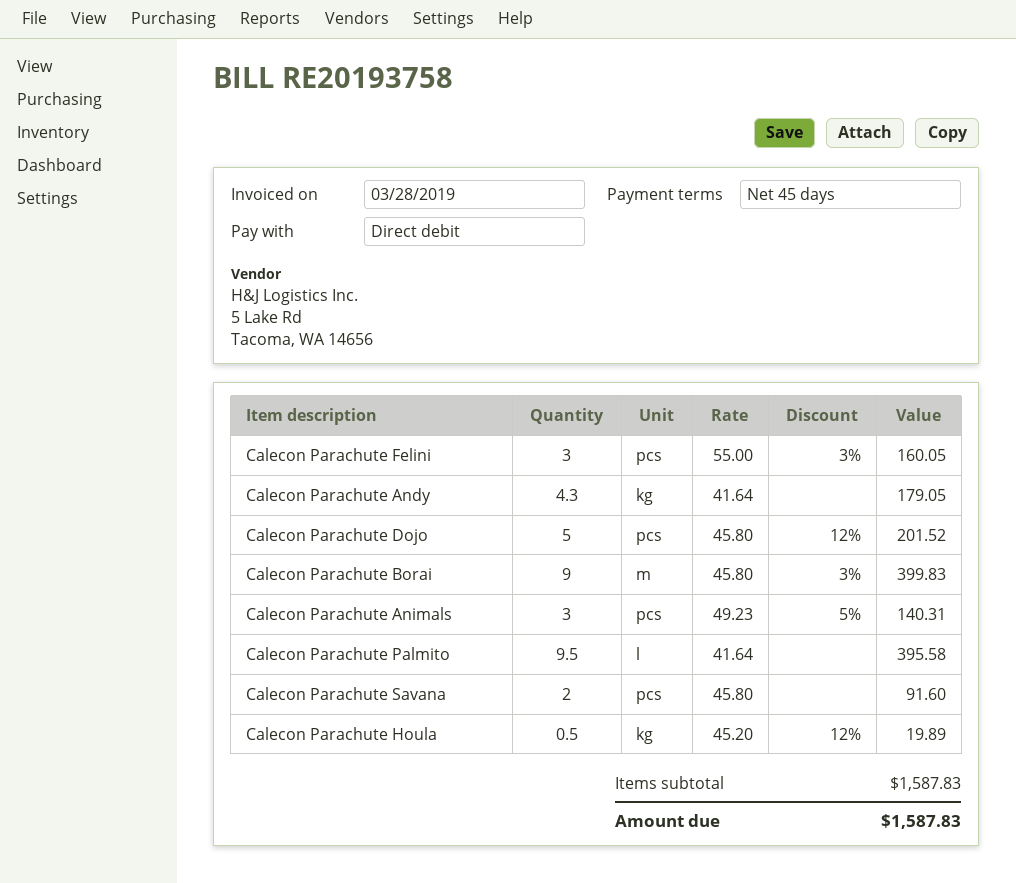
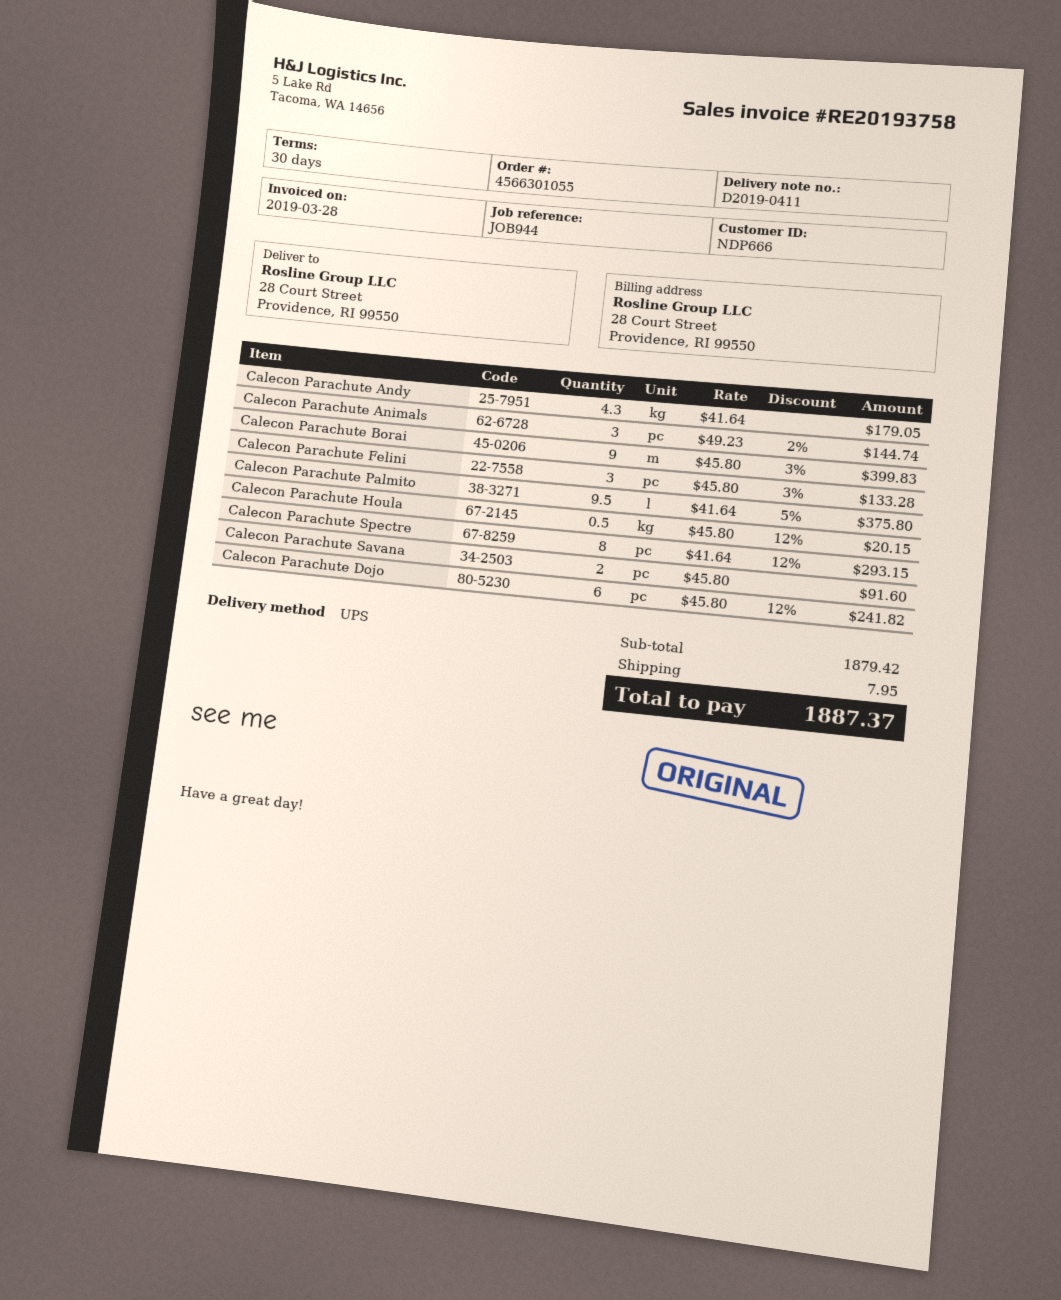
payment terms: 45 days -> 30 days
Calecon Parachute Felini: 3 x 55.00 - 3% = 160.05 -> 3 x 45.80 - 3% = 133.28
Calecon Parachute Dojo: 5 x 45.80 - 12% = 201.52 -> 6 x 45.80 - 12% = 241.82
Calecon Parachute Animals: 3 x 49.23 - 5% = 140.31 -> 3 x 49.23 - 2% = 144.74
Calecon Parachute Palmito: 9.5 x 41.64 = 395.58 -> 9.5 x 41.64 - 5% = 375.80
Calecon Parachute Houla: 0.5 x 45.20 - 12% = 19.89 -> 0.5 x 45.80 - 12% = 20.15
Calecon Parachute Spectre: none -> 8 x 41.64 - 12% = 293.15
subtotal: 1587.83 -> 1879.42
shipping: none -> 7.95
total: 1587.83 -> 1887.37

